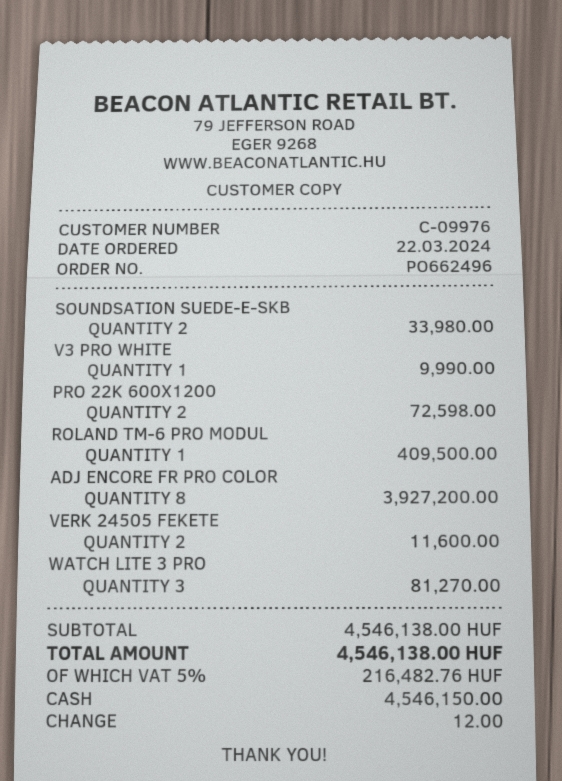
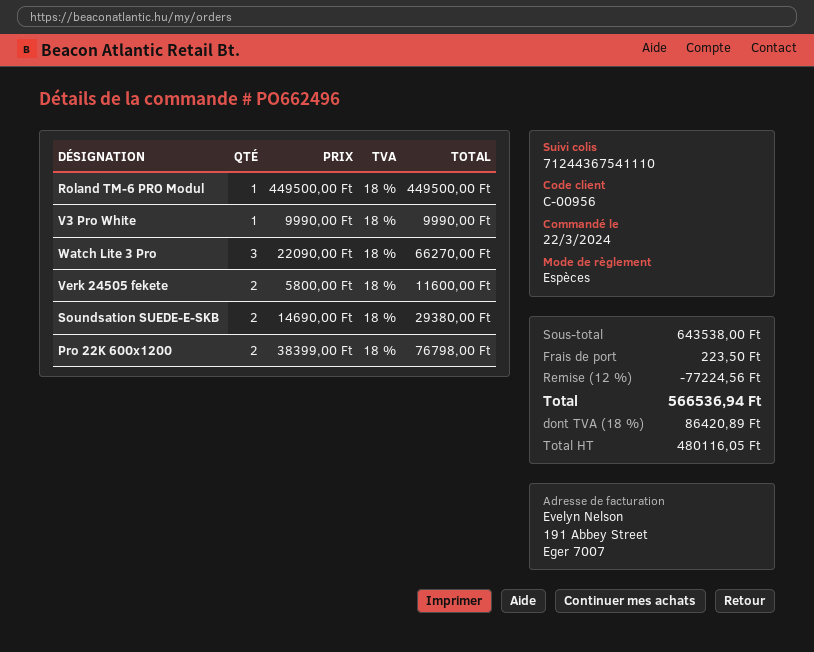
customer number: C-09976 -> C-00956
SOUNDSATION SUEDE-E-SKB: 2 for 33980.00 -> 2 for 29380.00
PRO 22K 600X1200: 2 for 72598.00 -> 2 for 76798.00
ROLAND TM-6 PRO MODUL: 1 for 409500.00 -> 1 for 449500.00
ADJ ENCORE FR PRO COLOR: 8 for 3927200.00 -> none
WATCH LITE 3 PRO: 3 for 81270.00 -> 3 for 66270.00
subtotal: 4546138.00 -> 643538.00
discount: none -> 12% = 77224.56
shipping: none -> 223.50
tax: 5% = 216482.76 -> 18% = 86420.89
total: 4546138.00 -> 566536.94

